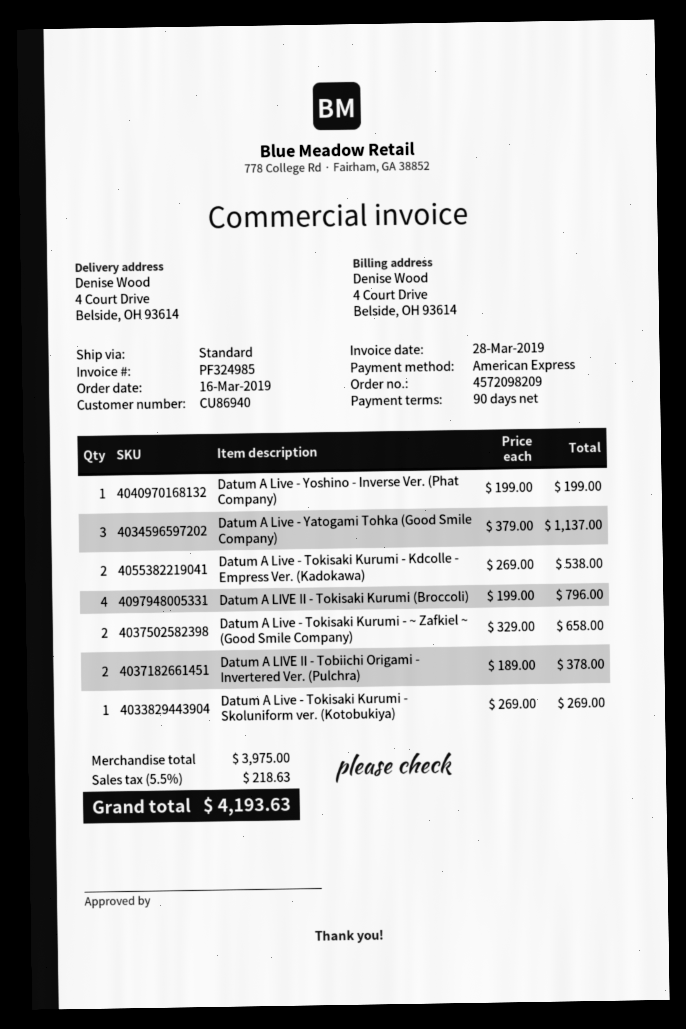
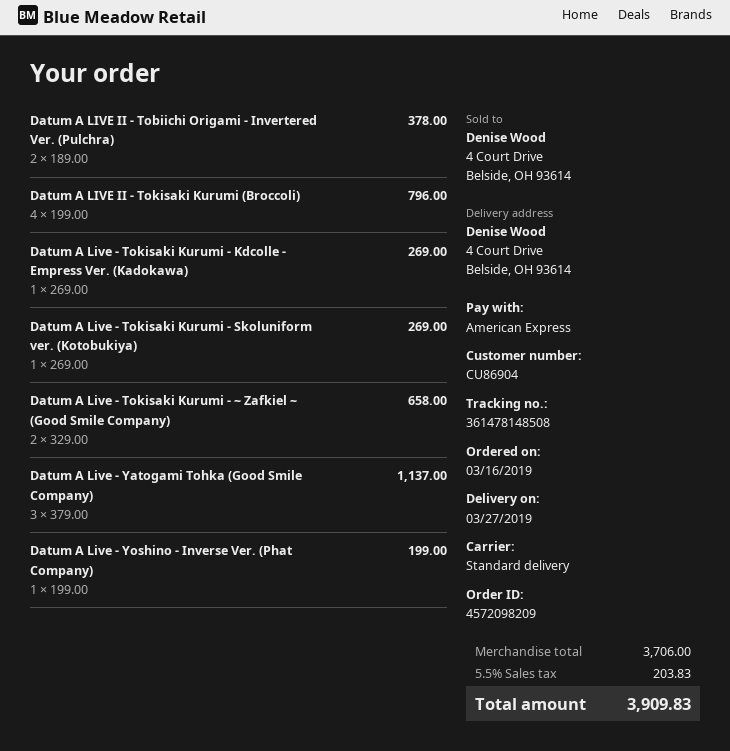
customer number: CU86940 -> CU86904
Datum A Live - Tokisaki Kurumi - Kdcolle - Empress Ver. (Kadokawa): 2 x 269.00 = 538.00 -> 1 x 269.00 = 269.00
subtotal: 3975.00 -> 3706.00
tax: 5.5% = 218.63 -> 5.5% = 203.83
total: 4193.63 -> 3909.83

